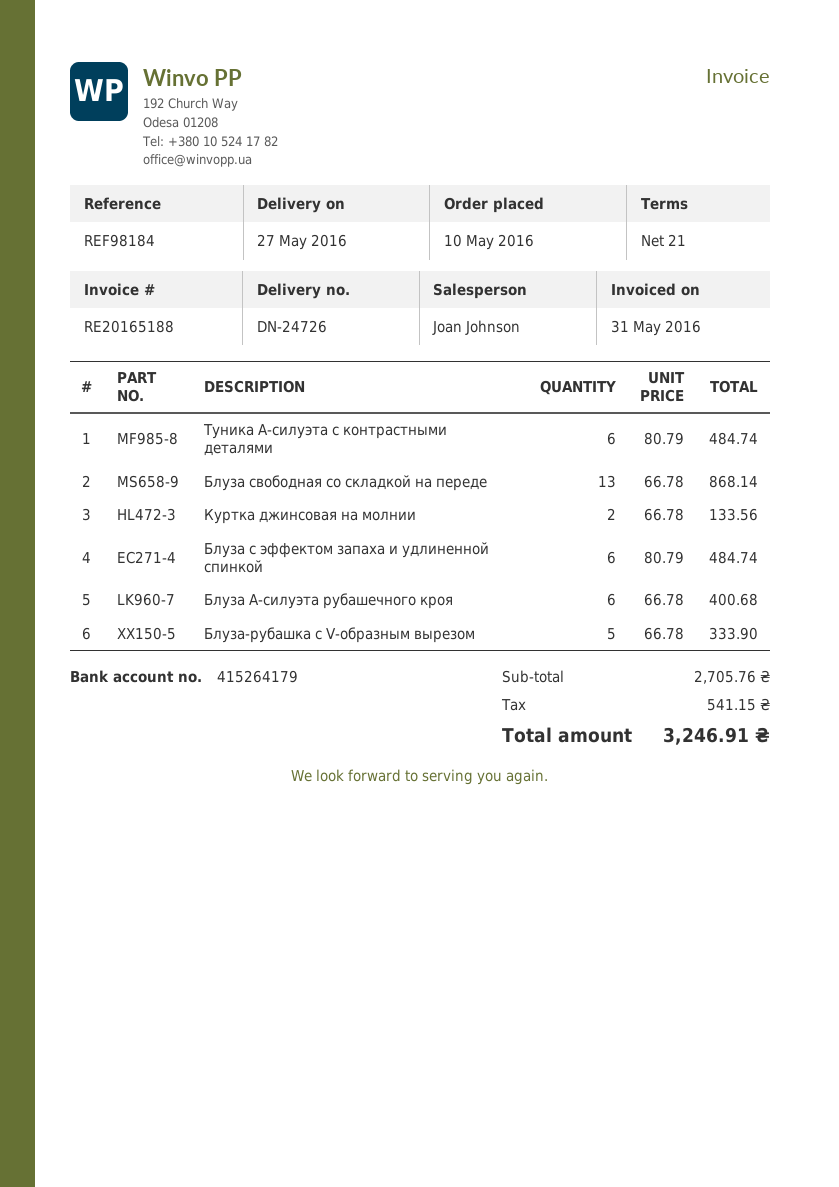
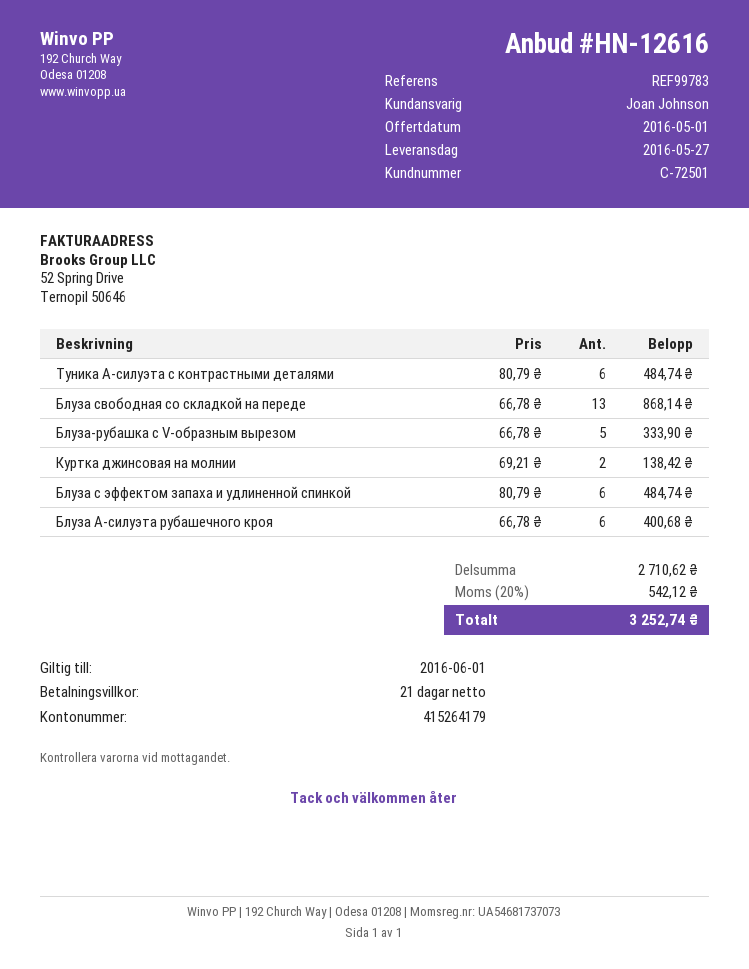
reference: REF98184 -> REF99783
Куртка джинсовая на молнии: 2 x 66.78 = 133.56 -> 2 x 69.21 = 138.42
subtotal: 2705.76 -> 2710.62
tax: 541.15 -> 542.12
total: 3246.91 -> 3252.74

